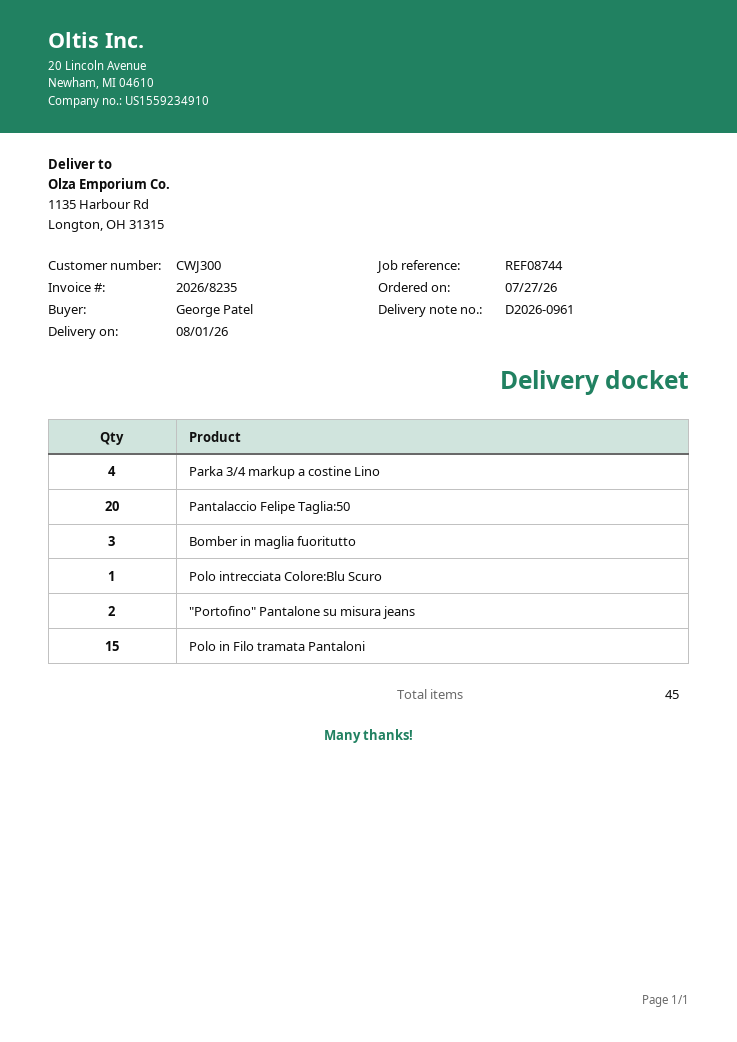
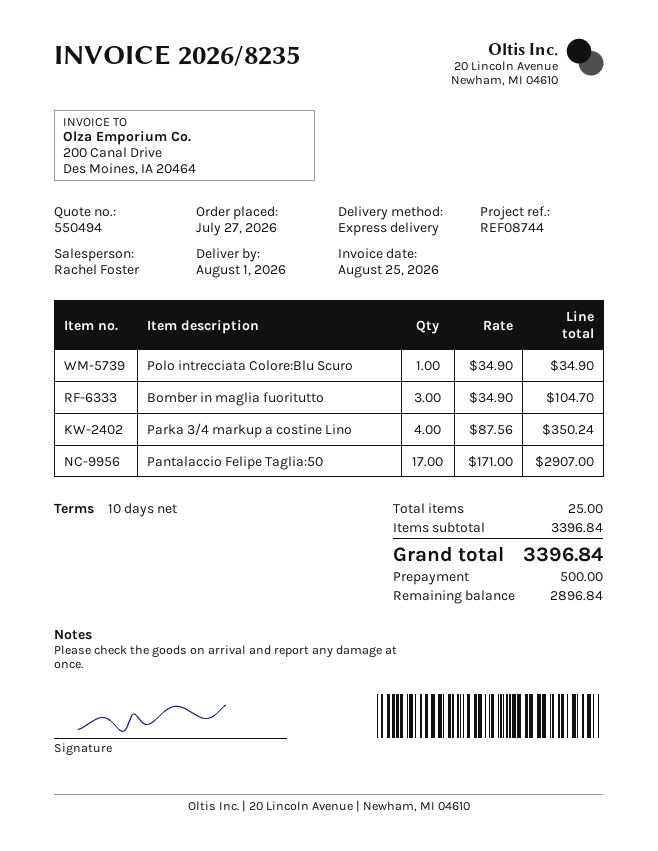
Pantalaccio Felipe Taglia:50: 20 -> 17
"Portofino" Pantalone su misura jeans: 2 -> none
Polo in Filo tramata Pantaloni: 15 -> none
total quantity: 45 -> 25

